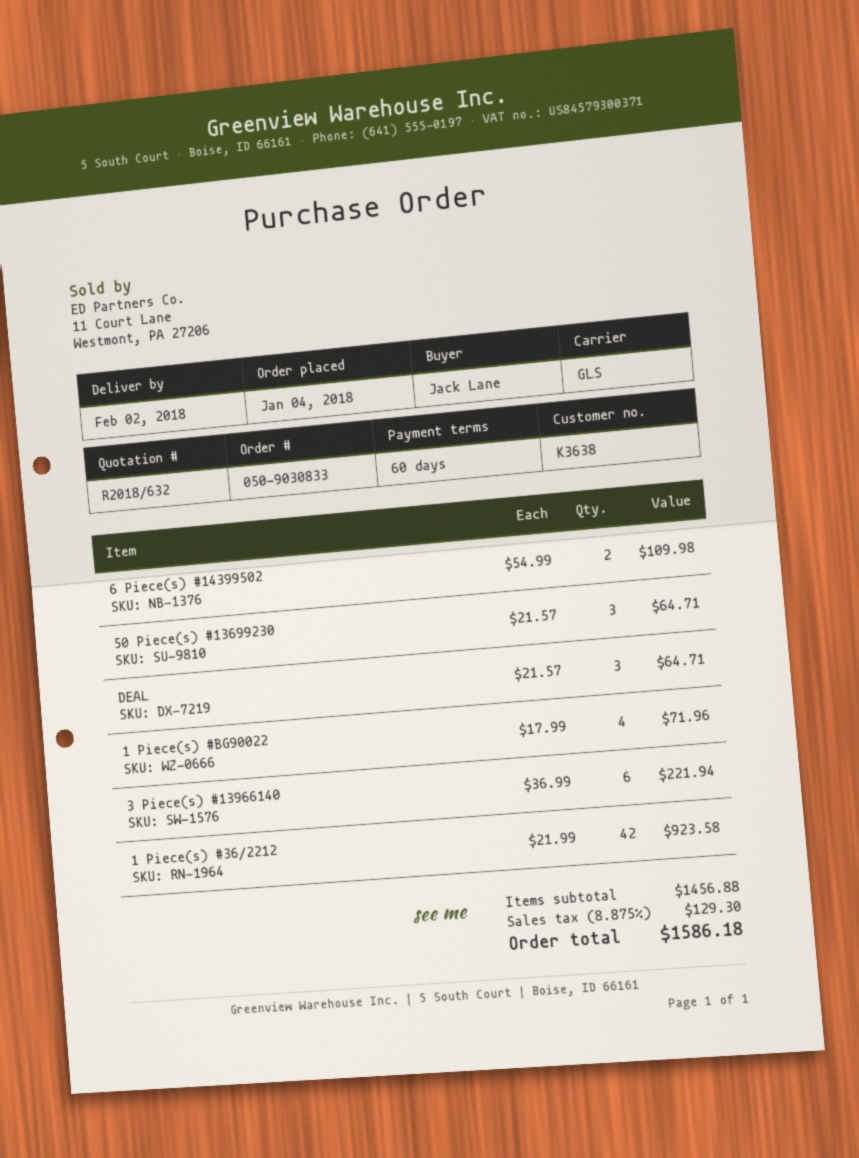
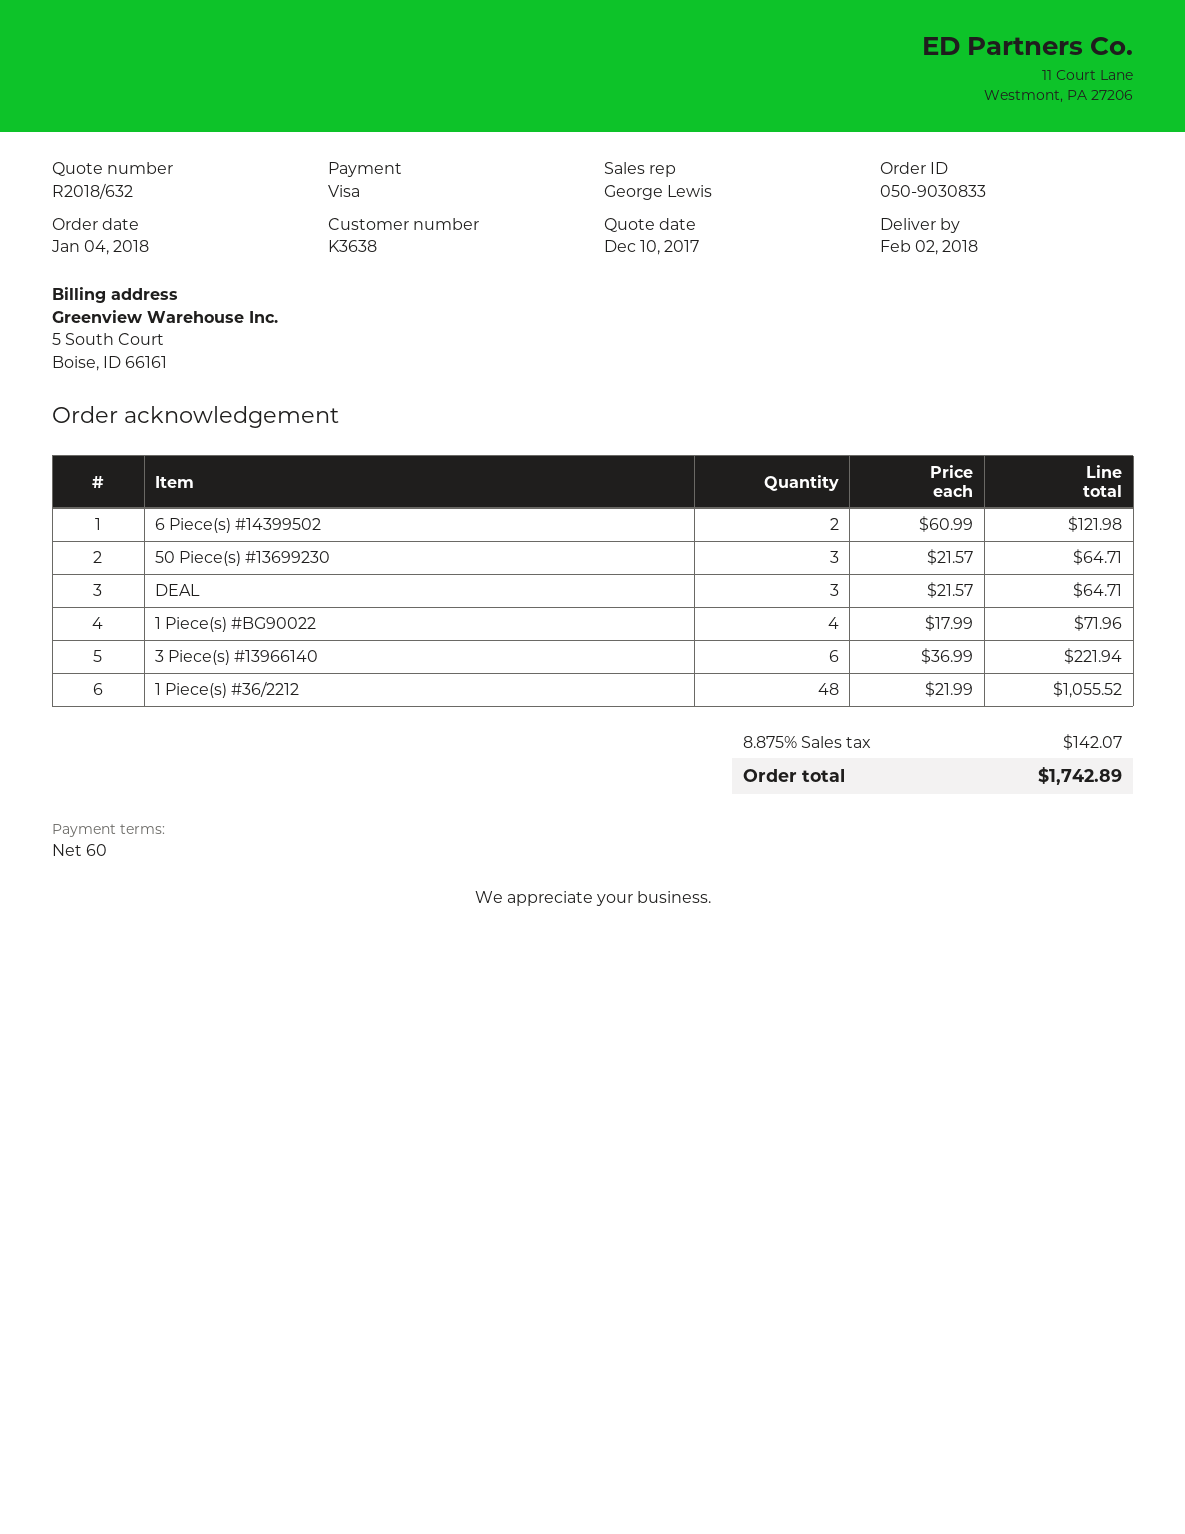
6 Piece(s) #14399502: 2 x 54.99 = 109.98 -> 2 x 60.99 = 121.98
1 Piece(s) #36/2212: 42 x 21.99 = 923.58 -> 48 x 21.99 = 1055.52
tax: 8.875% = 129.30 -> 8.875% = 142.07
total: 1586.18 -> 1742.89

